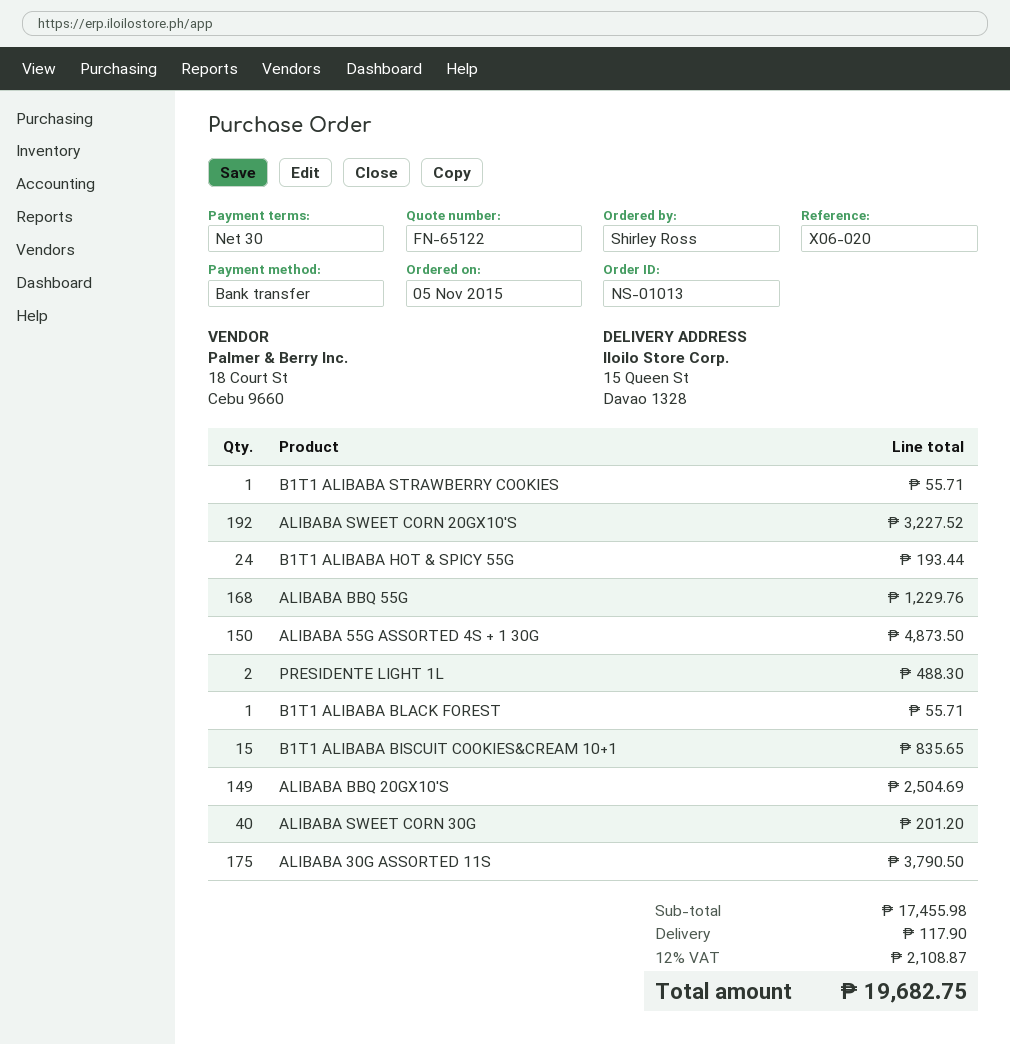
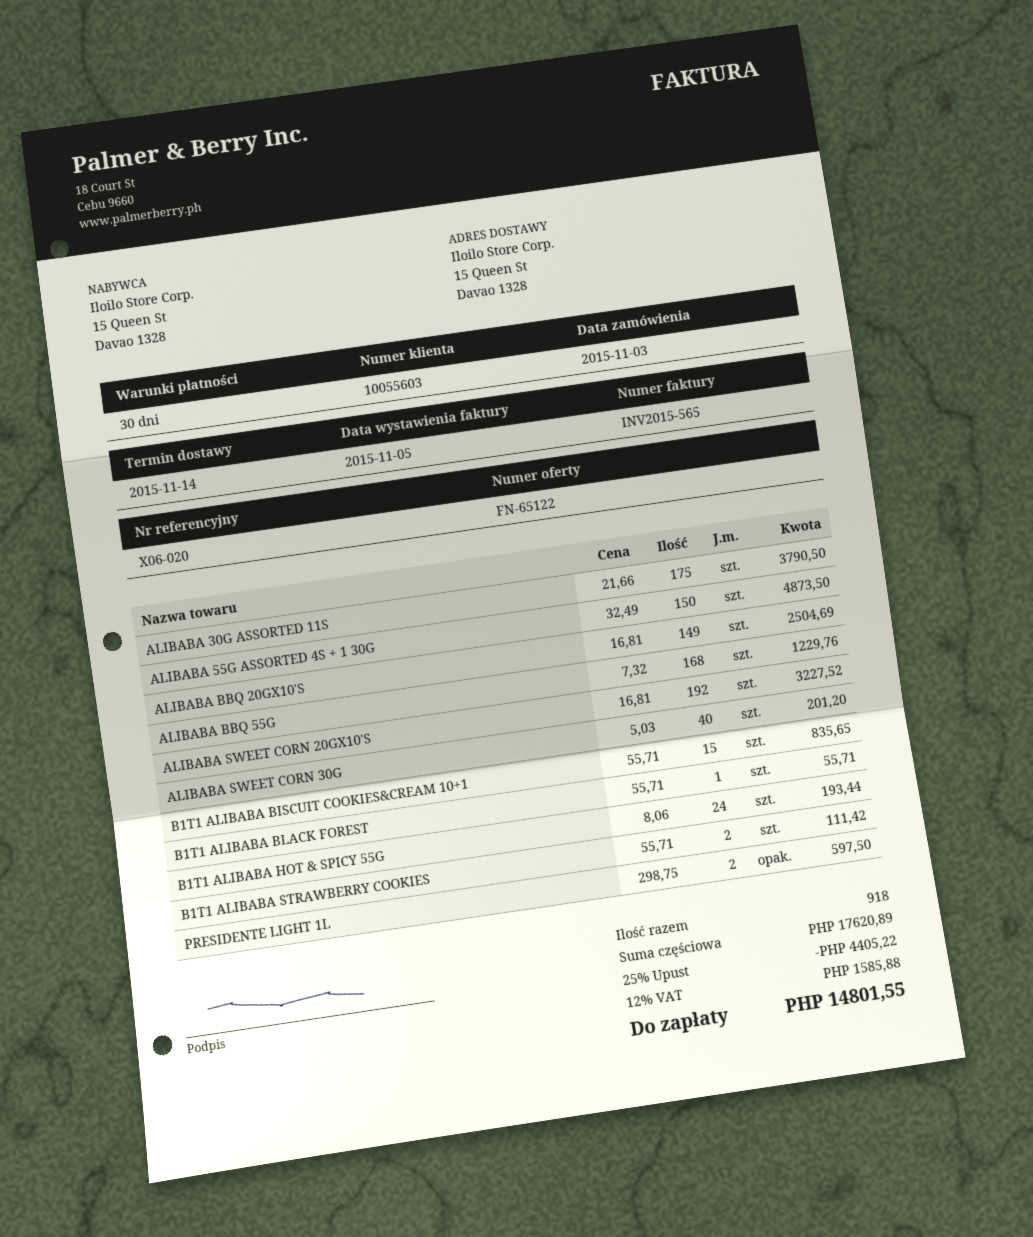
order date: 2015-11-05 -> 2015-11-03
B1T1 ALIBABA STRAWBERRY COOKIES: 1 for 55.71 -> 2 for 111.42
PRESIDENTE LIGHT 1L: 2 for 488.30 -> 2 for 597.50
subtotal: 17455.98 -> 17620.89
discount: none -> 25% = 4405.22
shipping: 117.90 -> none
tax: 12% = 2108.87 -> 12% = 1585.88
total: 19682.75 -> 14801.55

